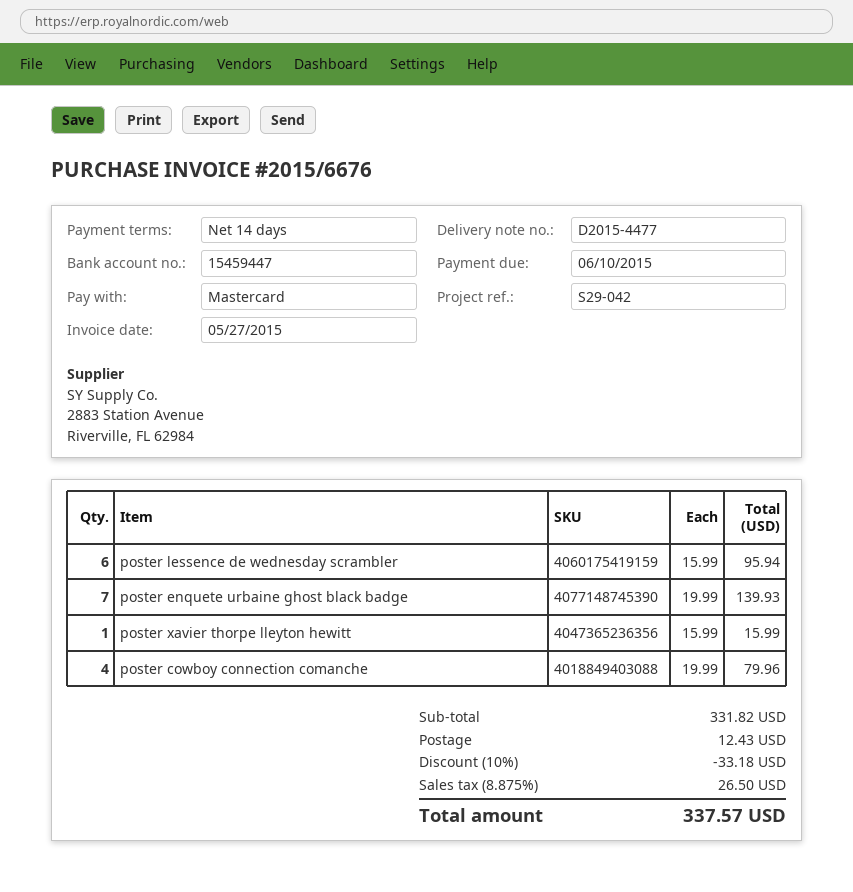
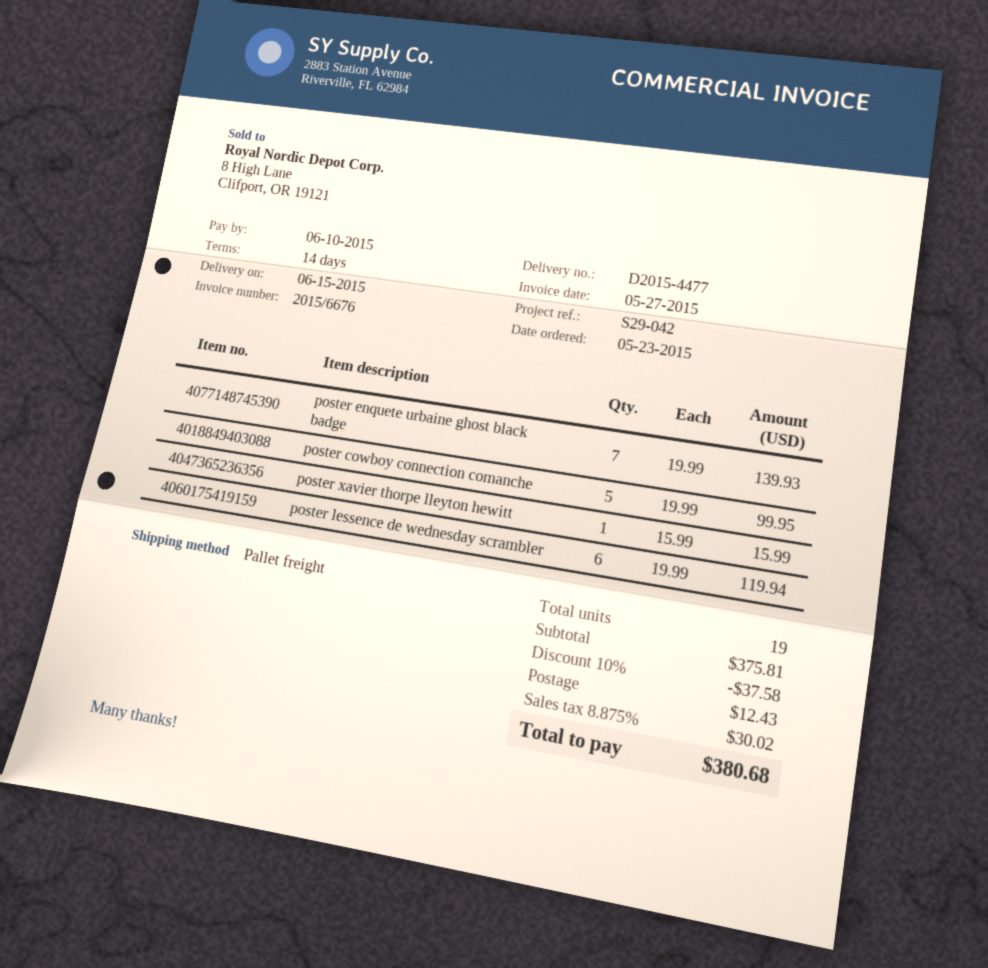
poster lessence de wednesday scrambler: 6 x 15.99 = 95.94 -> 6 x 19.99 = 119.94
poster cowboy connection comanche: 4 x 19.99 = 79.96 -> 5 x 19.99 = 99.95
subtotal: 331.82 -> 375.81
discount: 10% = 33.18 -> 10% = 37.58
tax: 8.875% = 26.50 -> 8.875% = 30.02
total: 337.57 -> 380.68

